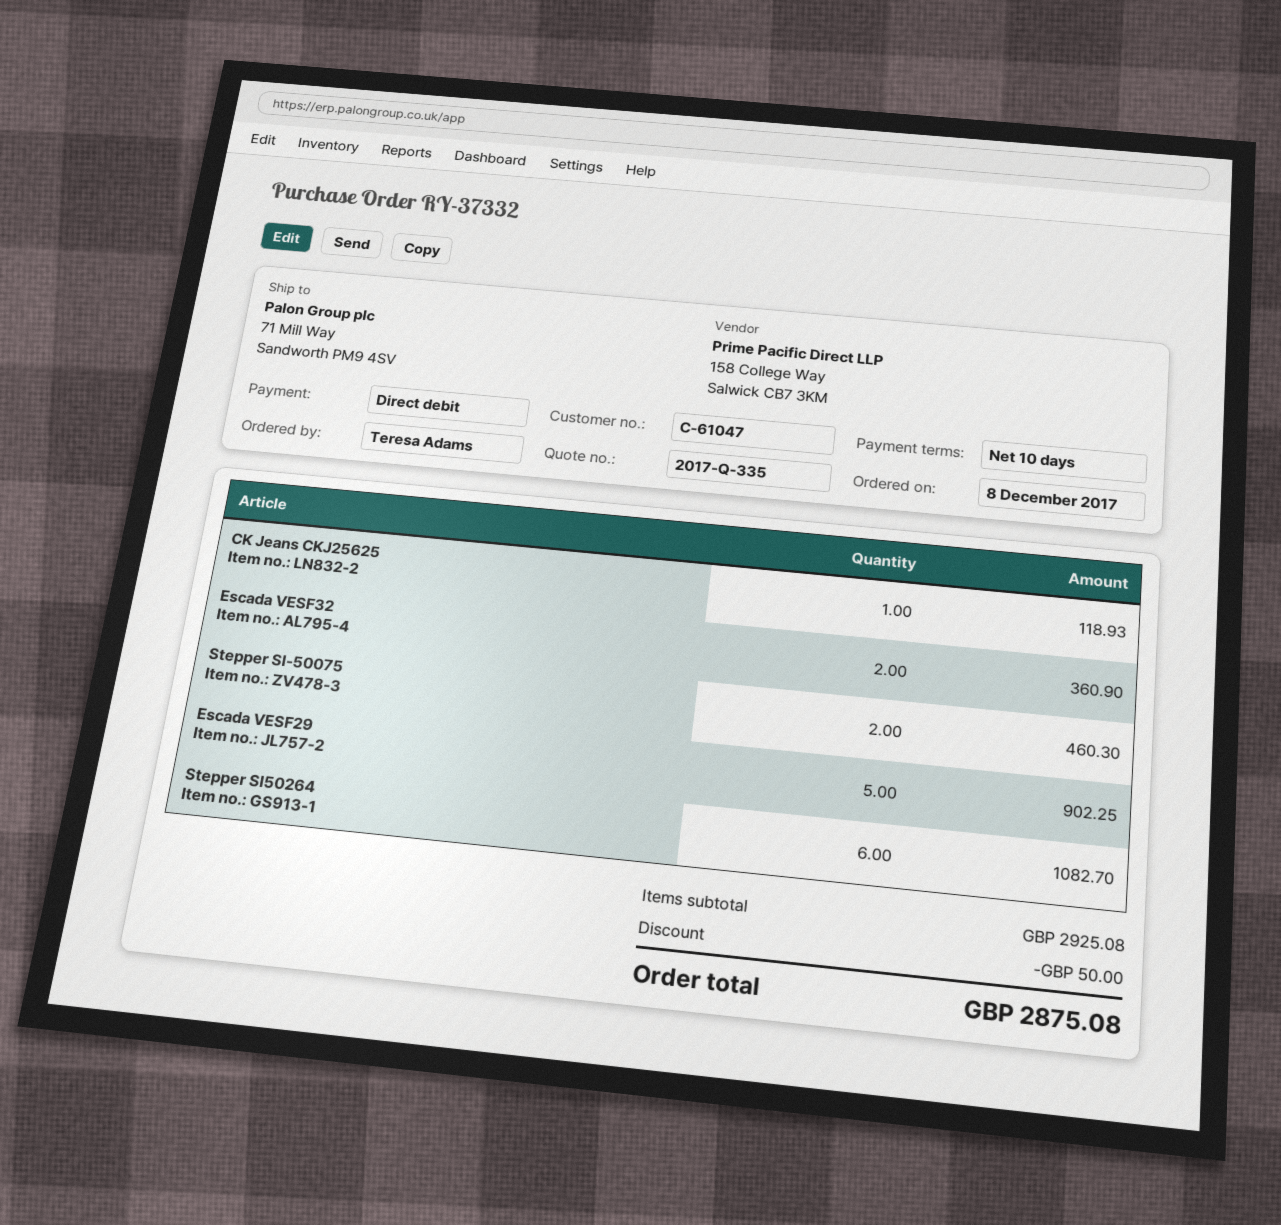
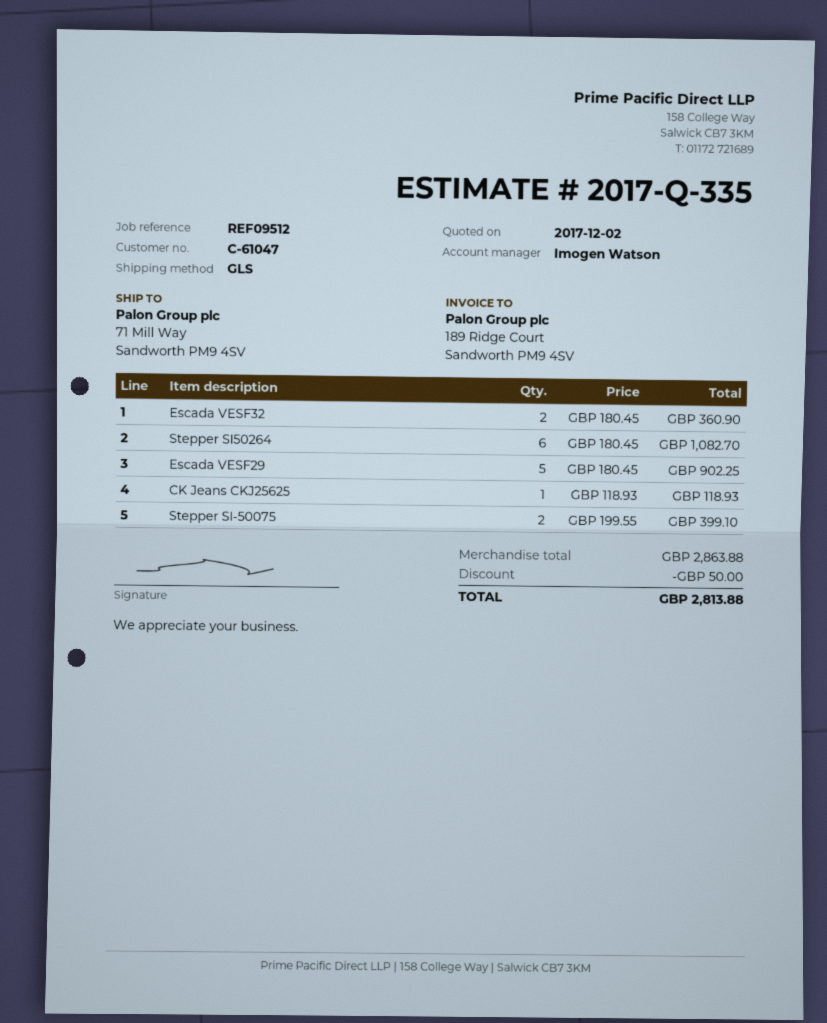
Stepper SI-50075: 2 for 460.30 -> 2 for 399.10
subtotal: 2925.08 -> 2863.88
total: 2875.08 -> 2813.88

